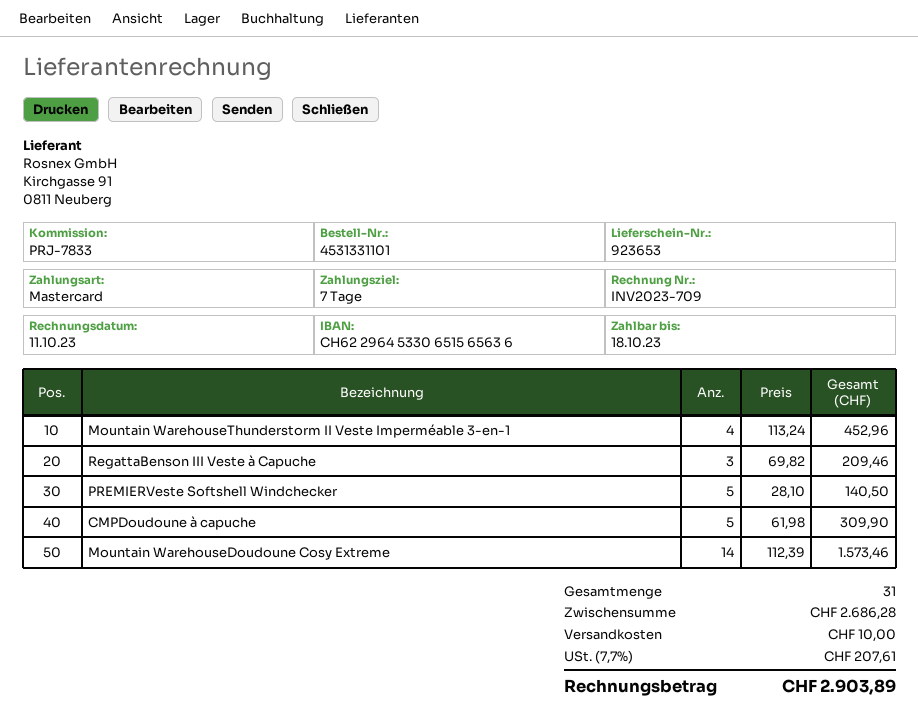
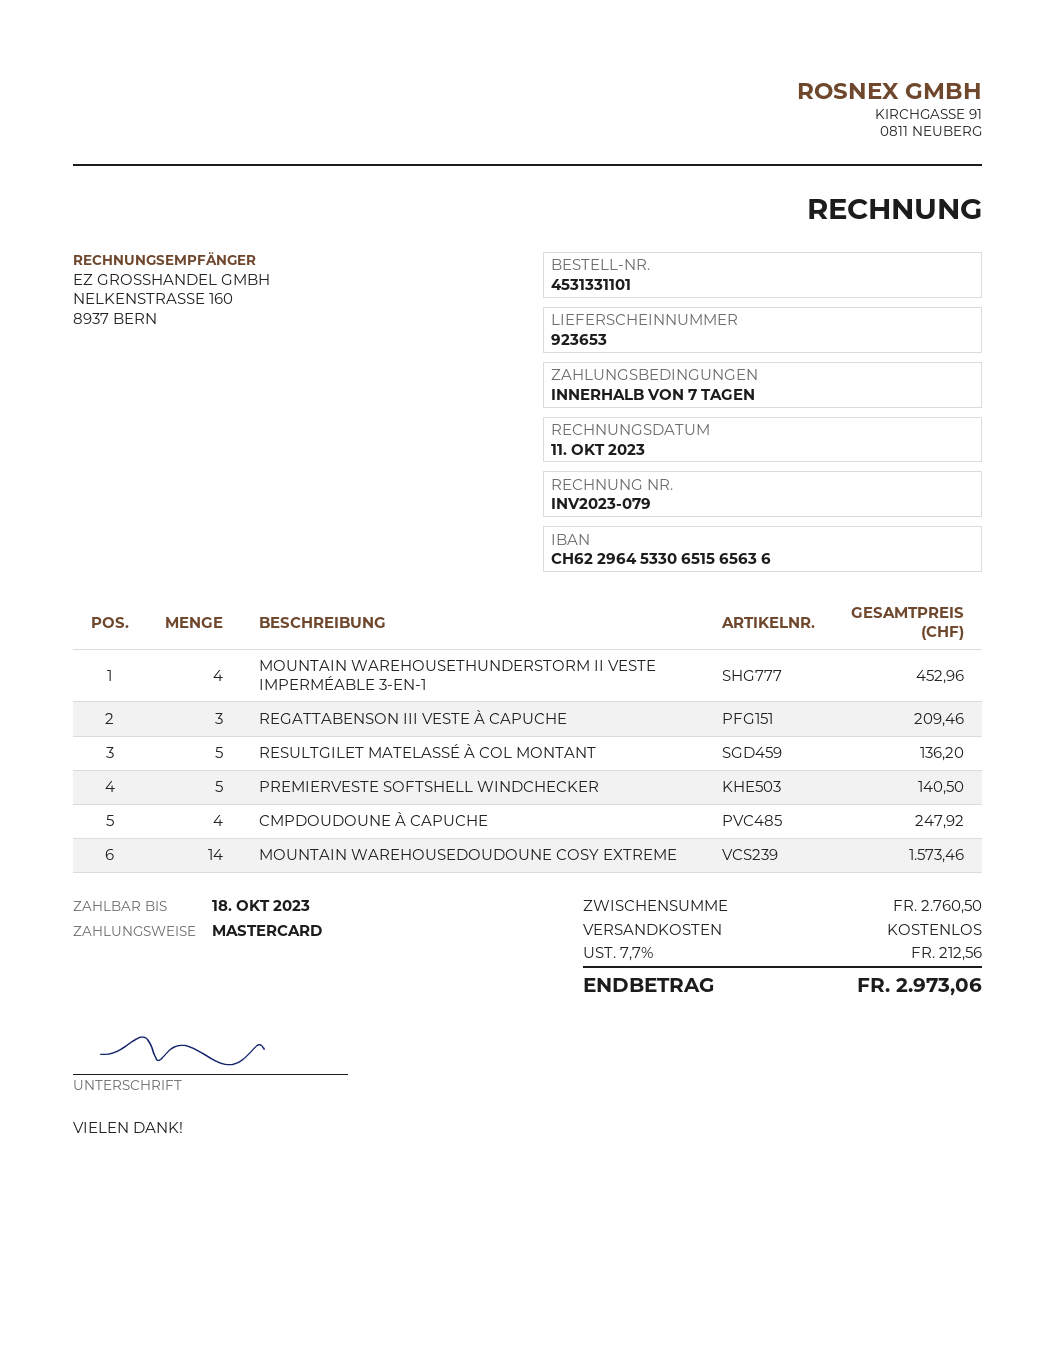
invoice number: INV2023-709 -> INV2023-079
CMPDoudoune à capuche: 5 for 309.90 -> 4 for 247.92
RESULTGILET MATELASSÉ À COL MONTANT: none -> 5 for 136.20
subtotal: 2686.28 -> 2760.50
shipping: 10.00 -> 0.00
tax: 7.7% = 207.61 -> 7.7% = 212.56
total: 2903.89 -> 2973.06

